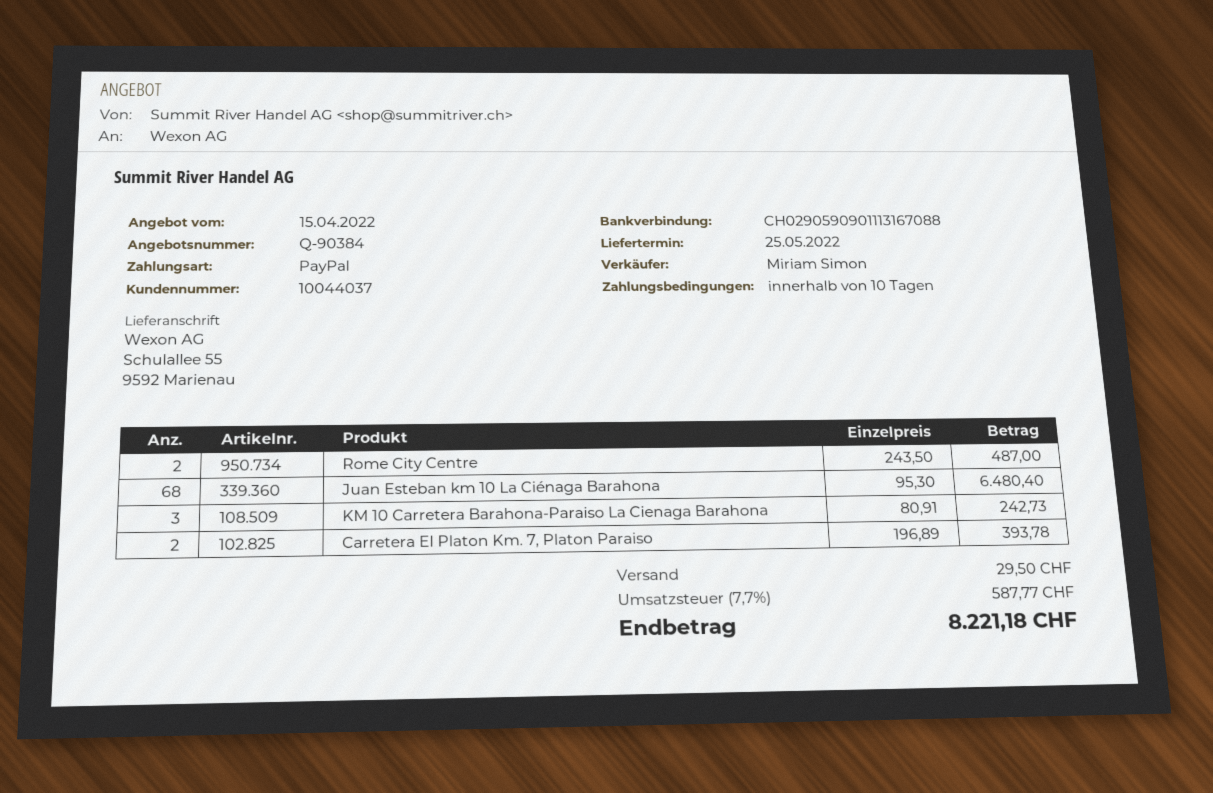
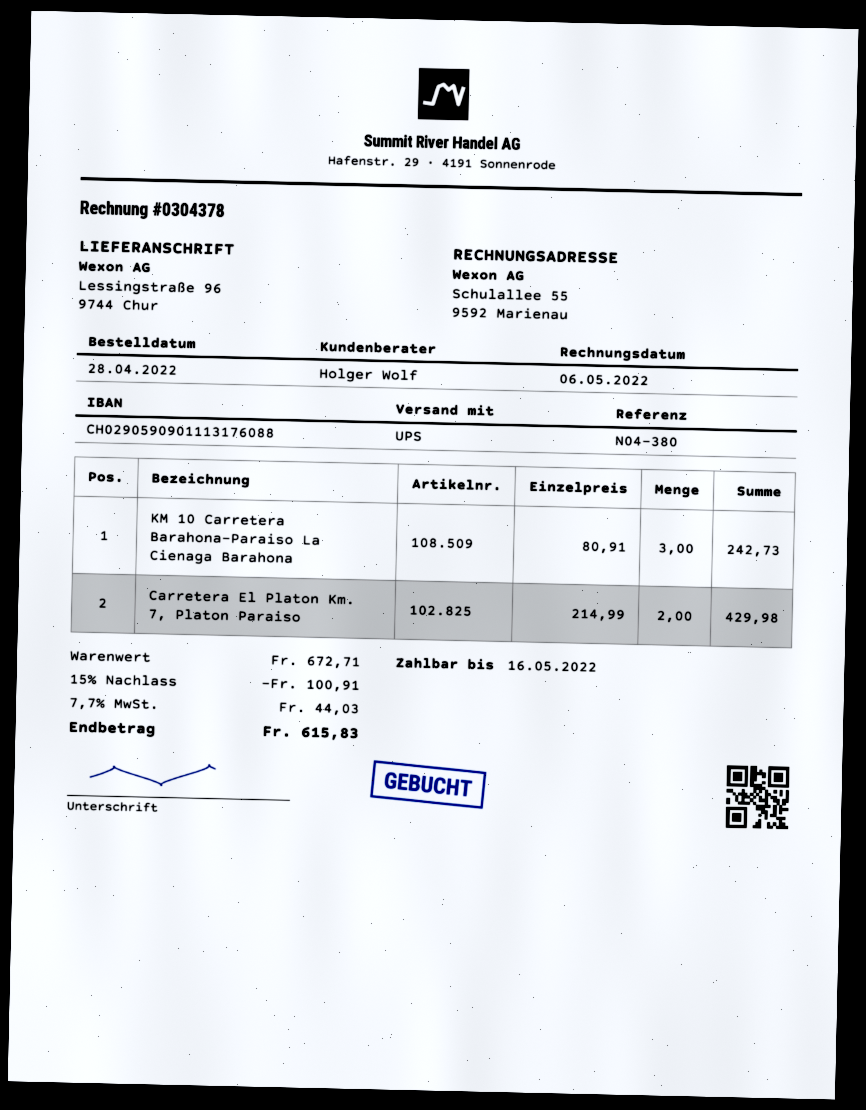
sales rep: Miriam Simon -> Holger Wolf
bank account: CH0290590901113167088 -> CH0290590901113176088
ship to: Schulallee 55, 9592 Marienau -> Lessingstraße 96, 9744 Chur
Rome City Centre: 2 x 243.50 = 487.00 -> none
Juan Esteban km 10 La Ciénaga Barahona: 68 x 95.30 = 6480.40 -> none
Carretera El Platon Km. 7, Platon Paraiso: 2 x 196.89 = 393.78 -> 2 x 214.99 = 429.98
discount: none -> 15% = 100.91
shipping: 29.50 -> none
tax: 7.7% = 587.77 -> 7.7% = 44.03
total: 8221.18 -> 615.83

